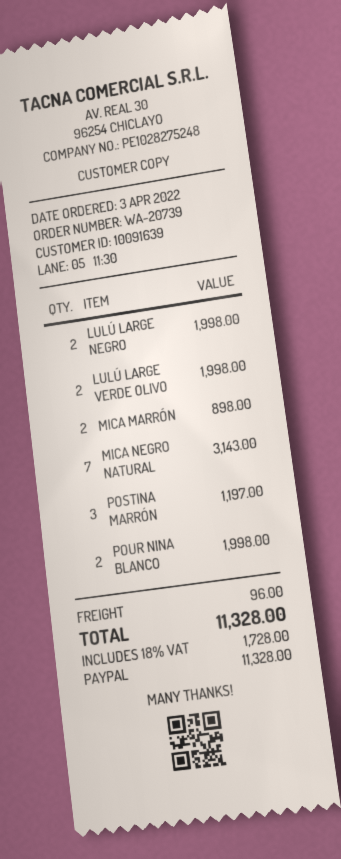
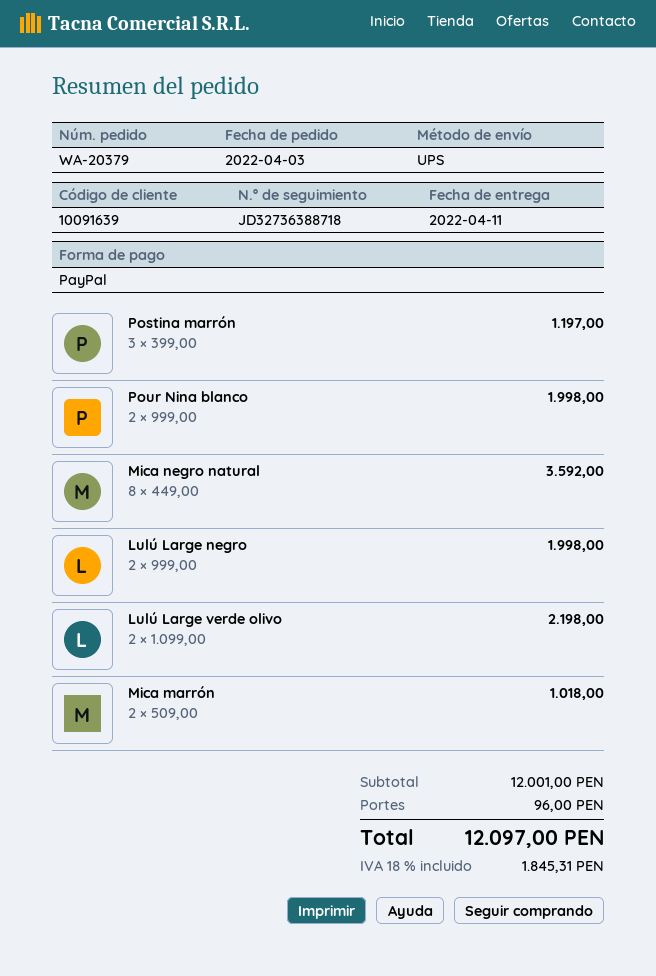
order number: WA-20739 -> WA-20379
LULÚ LARGE VERDE OLIVO: 2 for 1998.00 -> 2 for 2198.00
MICA MARRÓN: 2 for 898.00 -> 2 for 1018.00
MICA NEGRO NATURAL: 7 for 3143.00 -> 8 for 3592.00
tax: 18% = 1728.00 -> 18% = 1845.31
total: 11328.00 -> 12097.00

